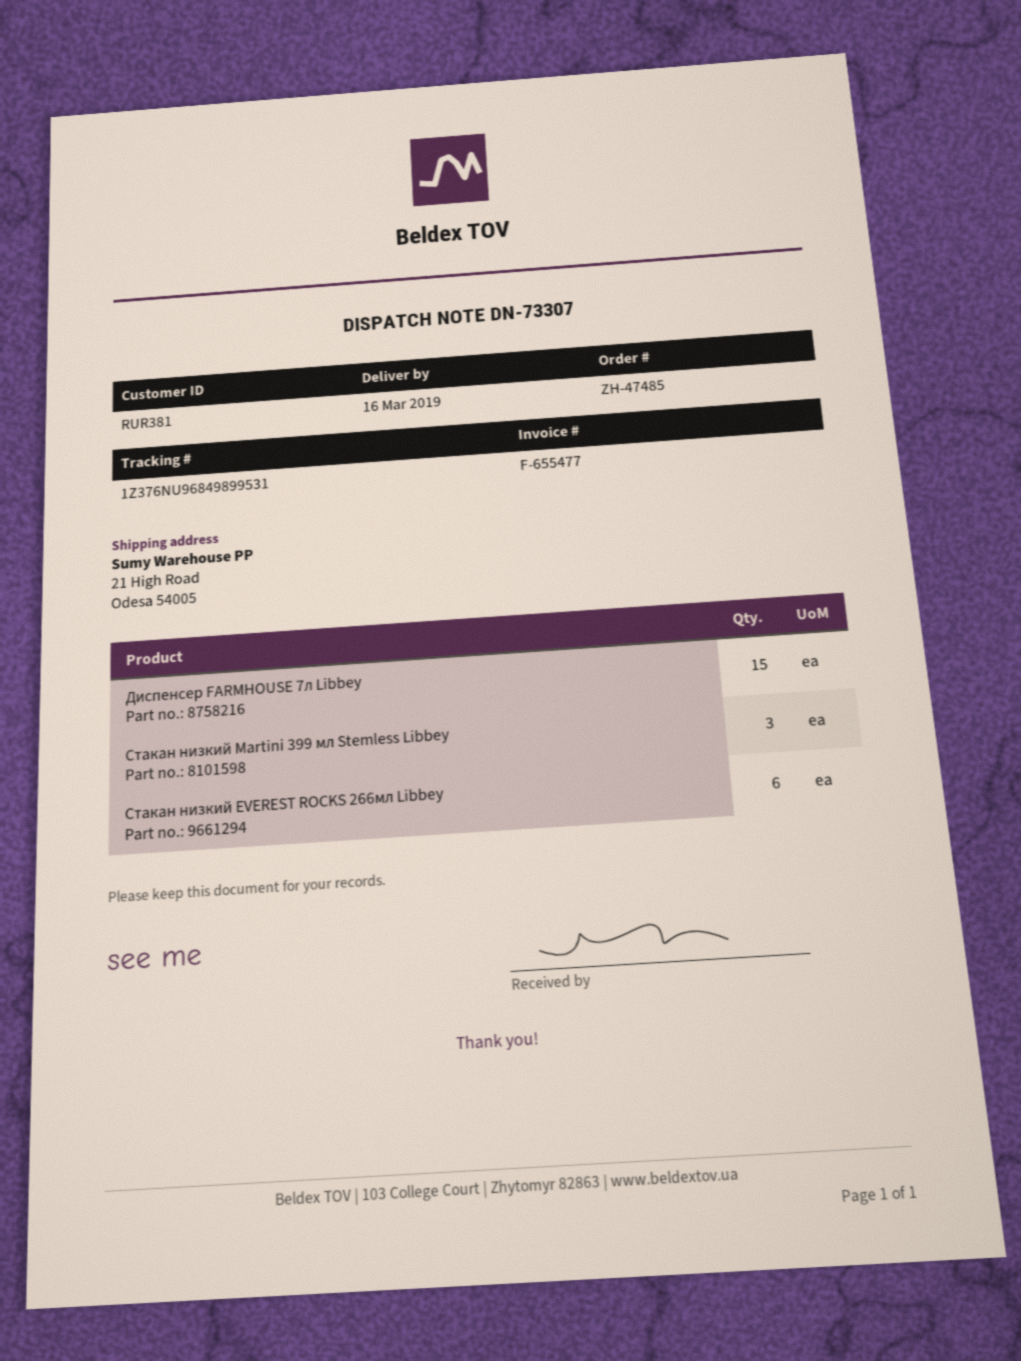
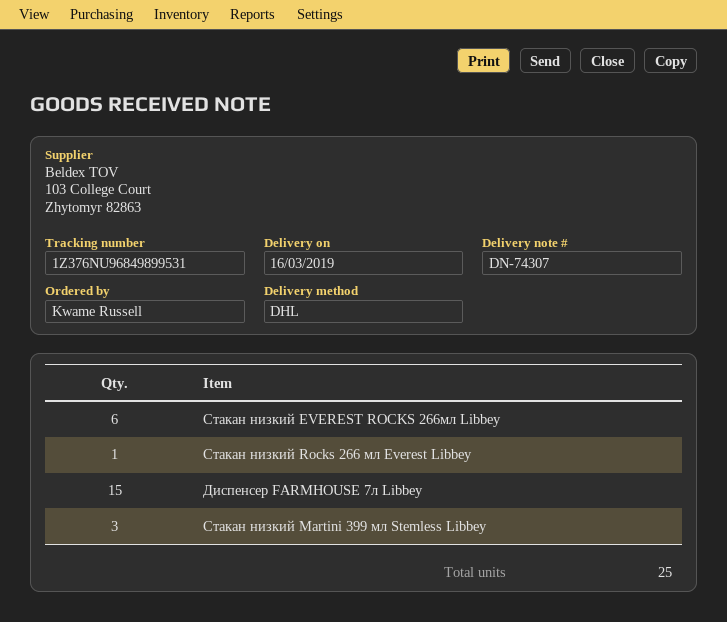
delivery note number: DN-73307 -> DN-74307
Стакан низкий Rocks 266 мл Everest Libbey: none -> 1

